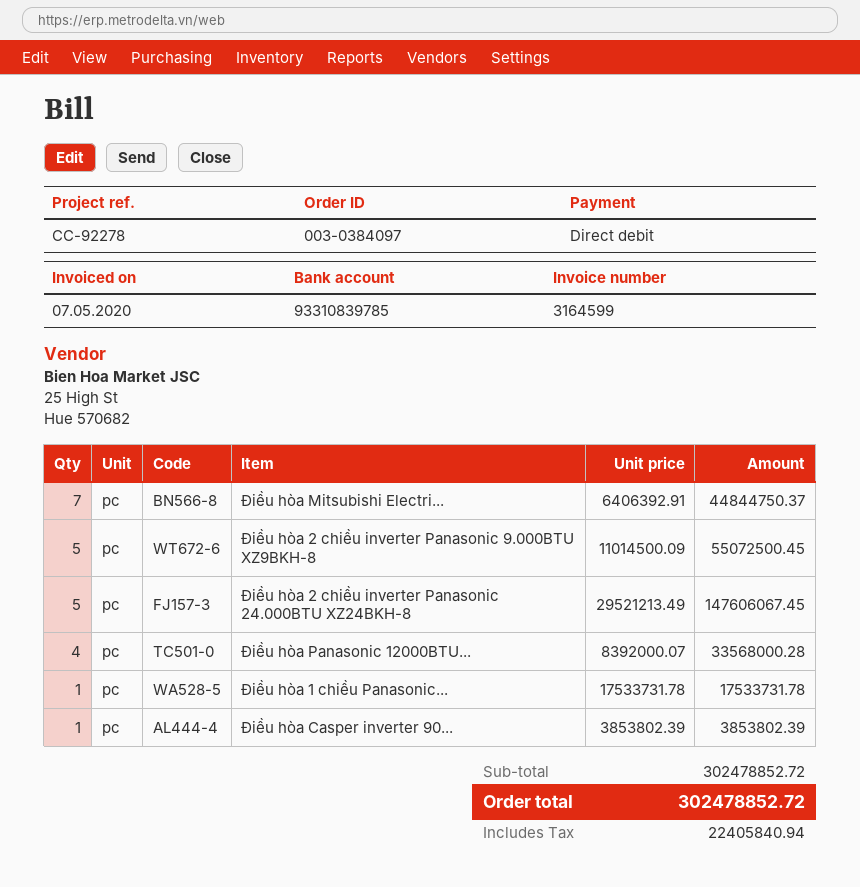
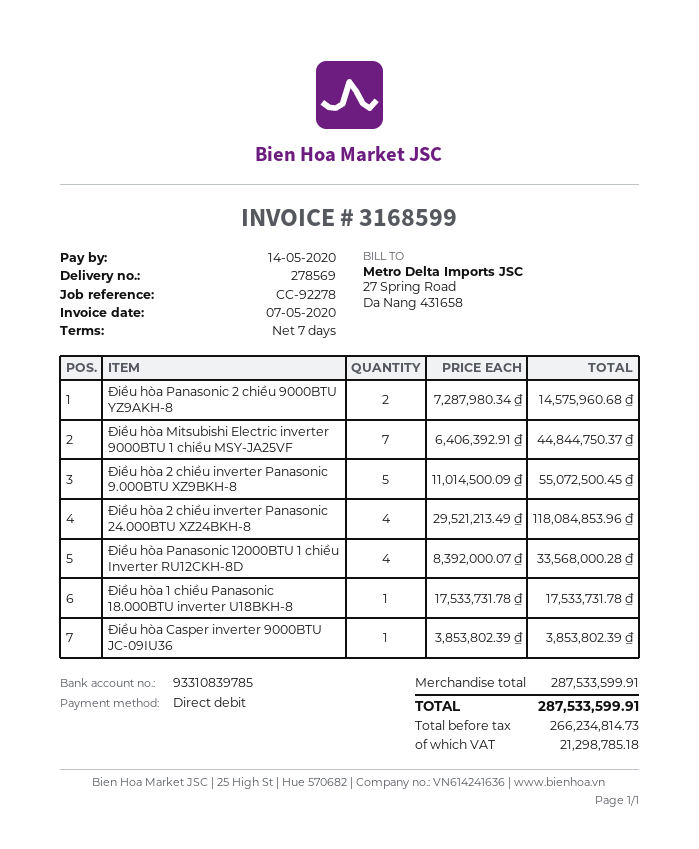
invoice number: 3164599 -> 3168599
Điều hòa 2 chiều inverter Panasonic 24.000BTU XZ24BKH-8: 5 x 29521213.49 = 147606067.45 -> 4 x 29521213.49 = 118084853.96
Điều hòa Panasonic 2 chiều 9000BTU YZ9AKH-8: none -> 2 x 7287980.34 = 14575960.68
subtotal: 302478852.72 -> 287533599.91
tax: 22405840.94 -> 21298785.18
total: 302478852.72 -> 287533599.91

